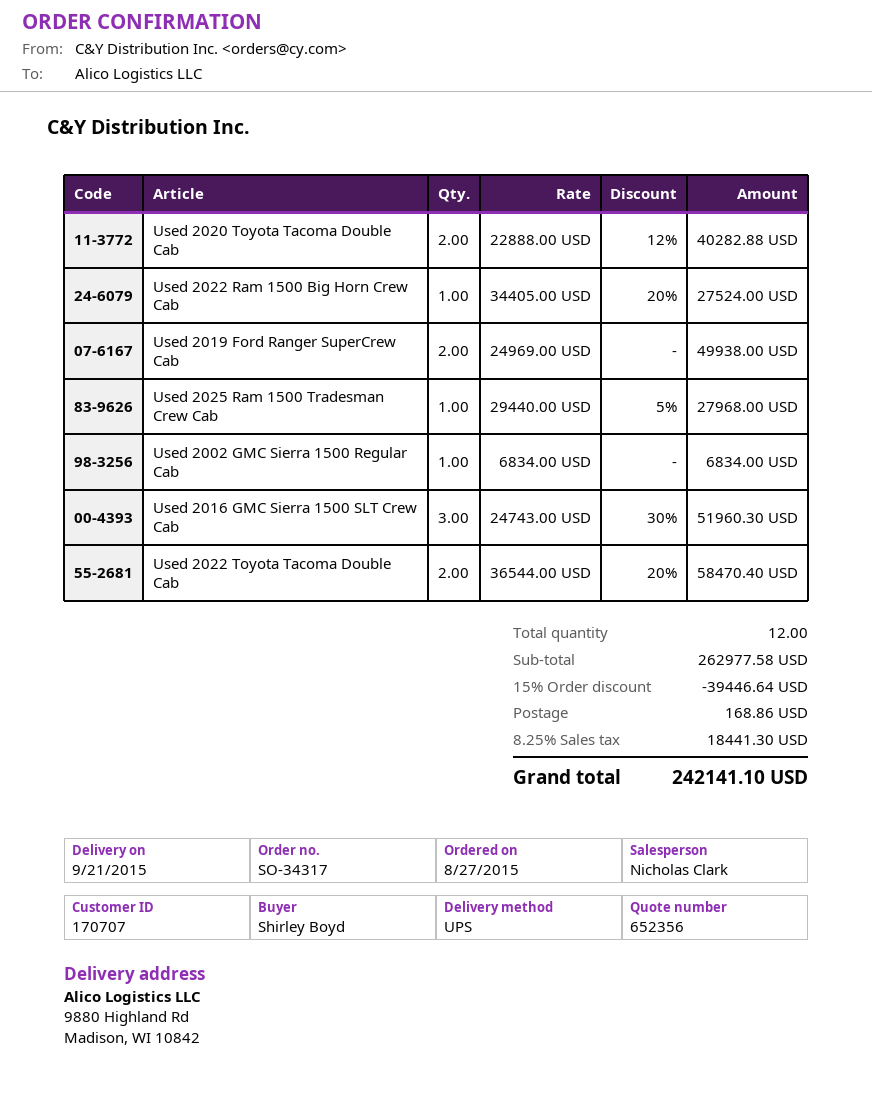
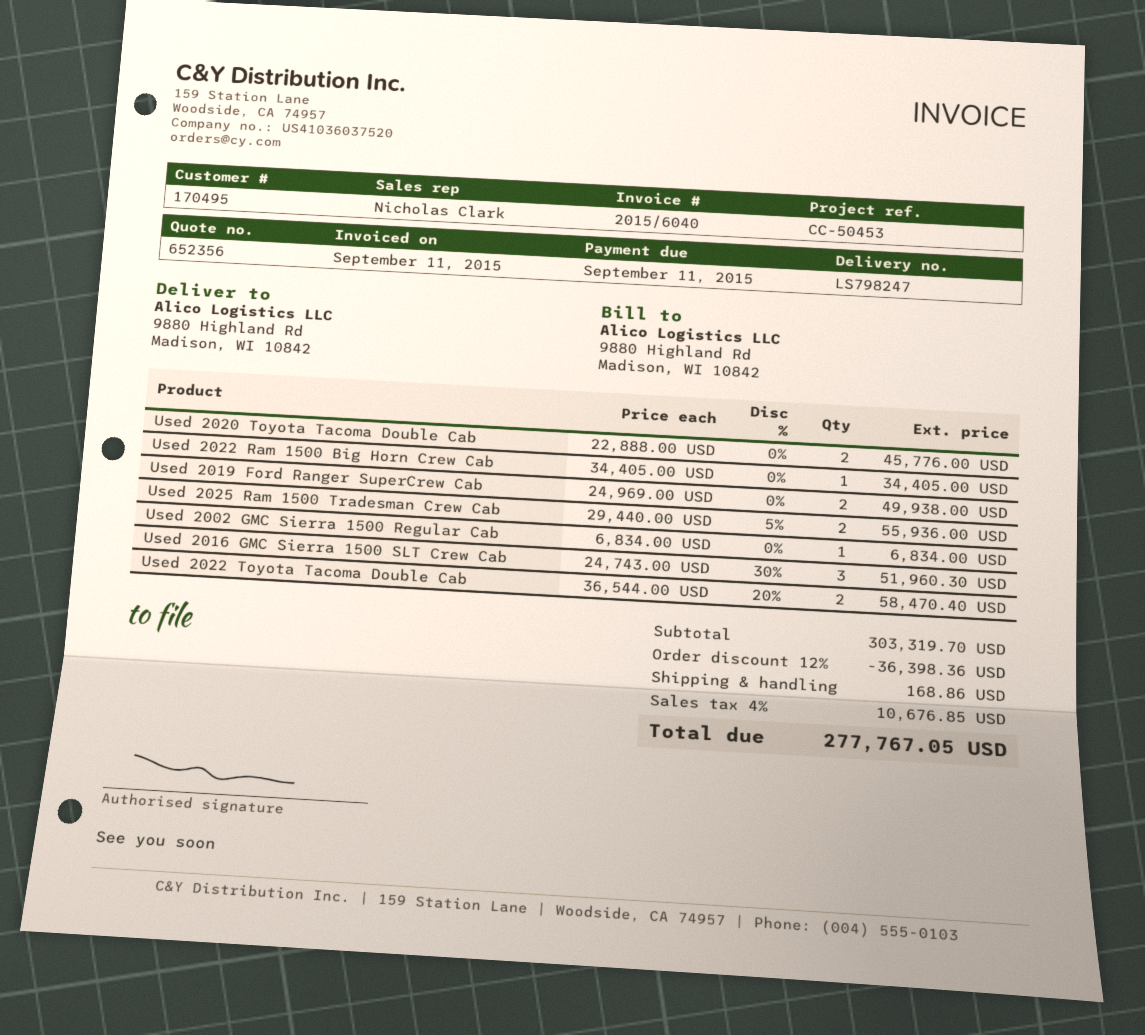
customer number: 170707 -> 170495
Used 2020 Toyota Tacoma Double Cab: 2 x 22888.00 - 12% = 40282.88 -> 2 x 22888.00 = 45776.00
Used 2022 Ram 1500 Big Horn Crew Cab: 1 x 34405.00 - 20% = 27524.00 -> 1 x 34405.00 = 34405.00
Used 2025 Ram 1500 Tradesman Crew Cab: 1 x 29440.00 - 5% = 27968.00 -> 2 x 29440.00 - 5% = 55936.00
subtotal: 262977.58 -> 303319.70
discount: 15% = 39446.64 -> 12% = 36398.36
tax: 8.25% = 18441.30 -> 4% = 10676.85
total: 242141.10 -> 277767.05

